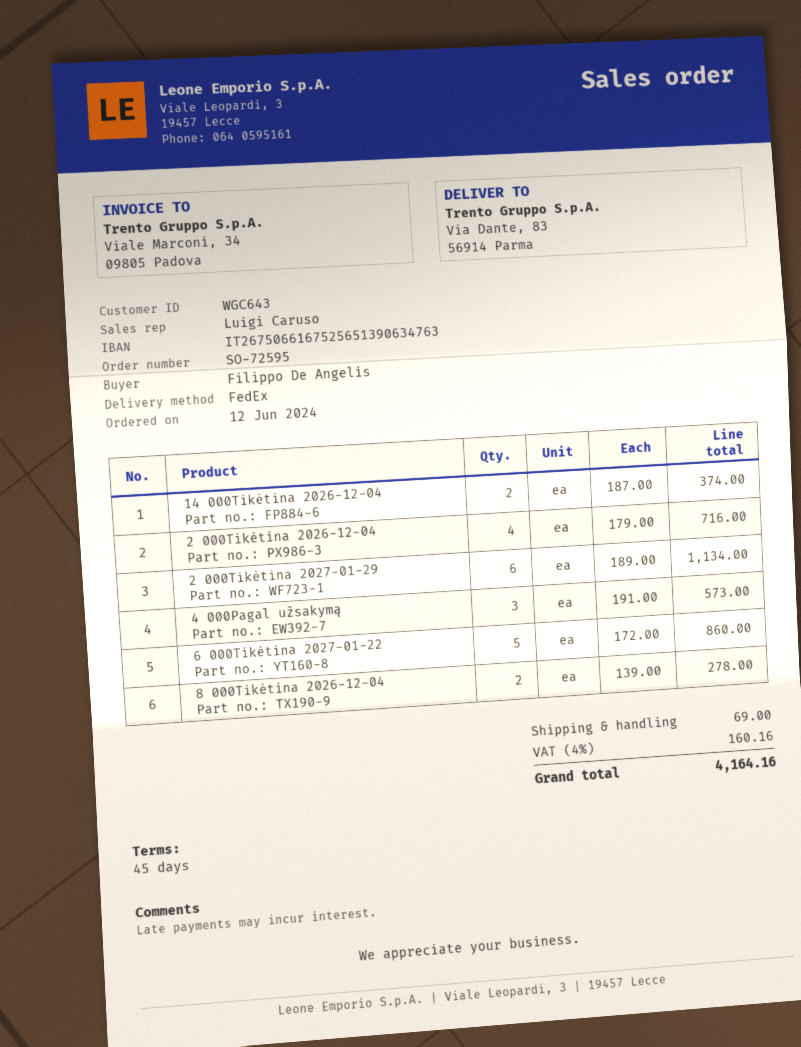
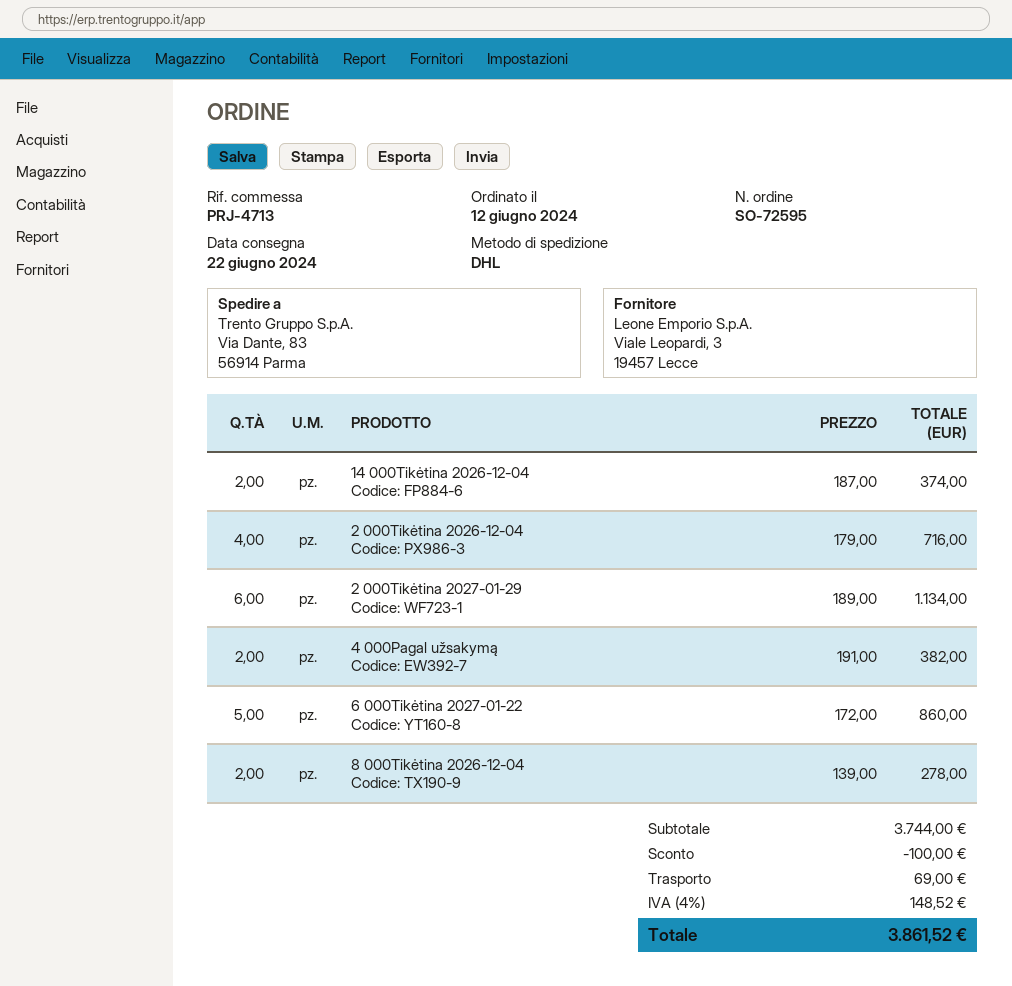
shipping method: FedEx -> DHL
4 000Pagal užsakymą: 3 x 191.00 = 573.00 -> 2 x 191.00 = 382.00
discount: none -> 100.00
tax: 4% = 160.16 -> 4% = 148.52
total: 4164.16 -> 3861.52

